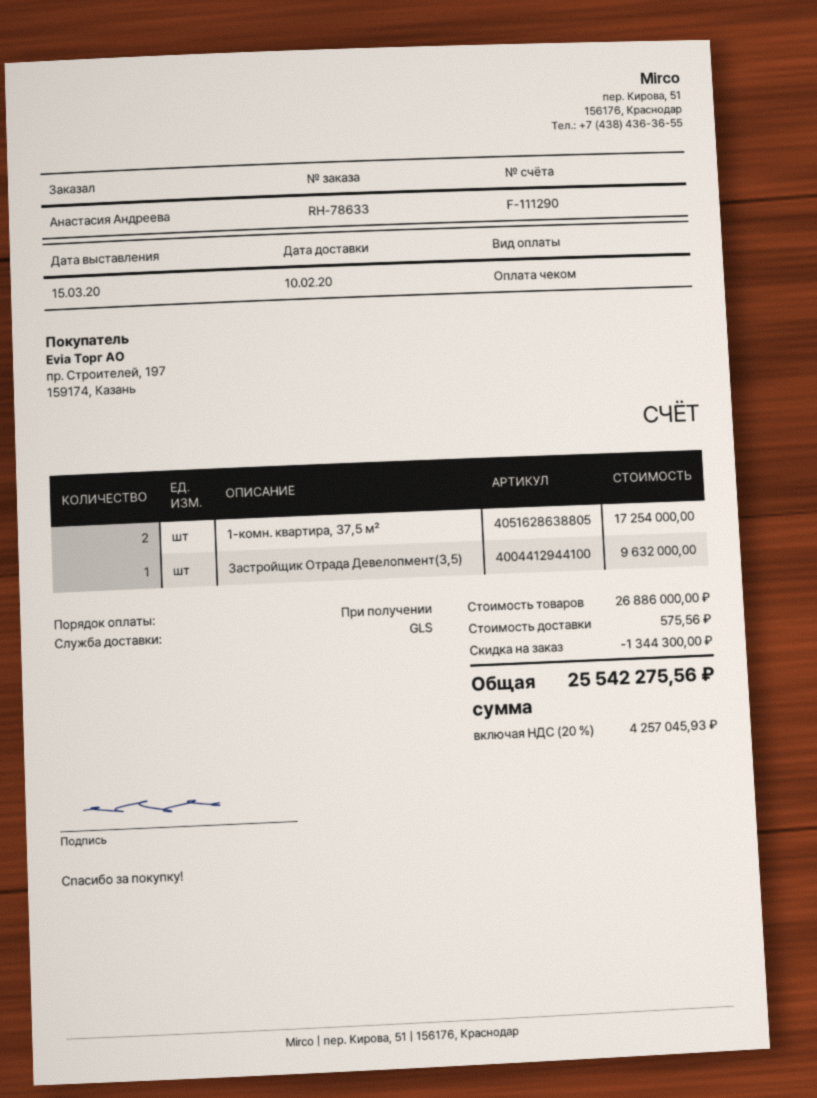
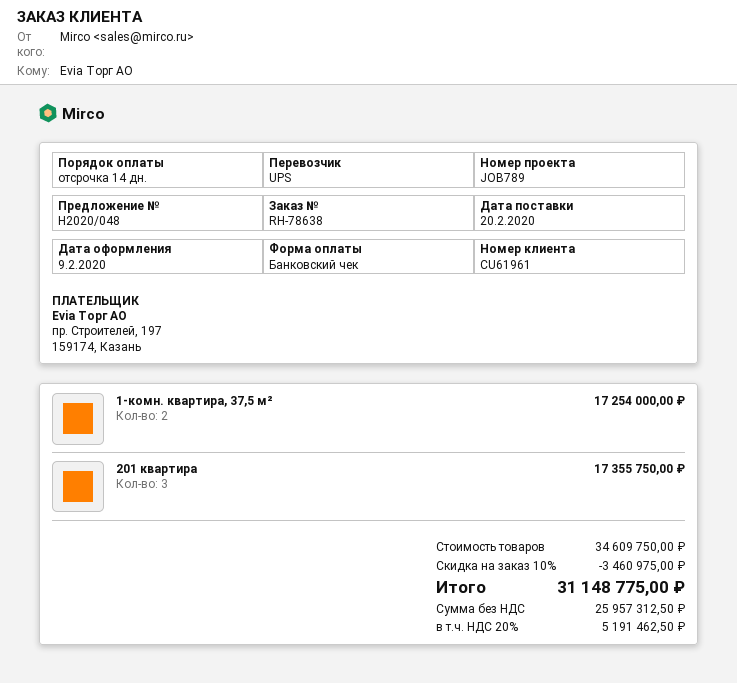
order number: RH-78633 -> RH-78638
delivery date: 2020-02-10 -> 2020-02-20
payment terms: on receipt -> 14 days
shipping method: GLS -> UPS
Застройщик Отрада Девелопмент(3,5): 1 for 9632000.00 -> none
201 квартира: none -> 3 for 17355750.00
subtotal: 26886000.00 -> 34609750.00
discount: 1344300.00 -> 3460975.00
shipping: 575.56 -> none
tax: 20% = 4257045.93 -> 20% = 5191462.50
total: 25542275.56 -> 31148775.00

